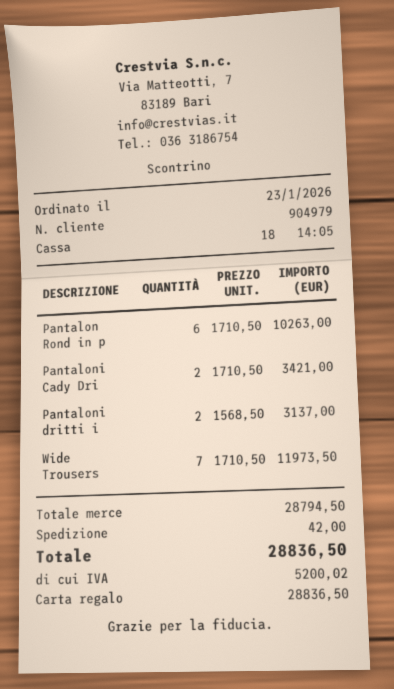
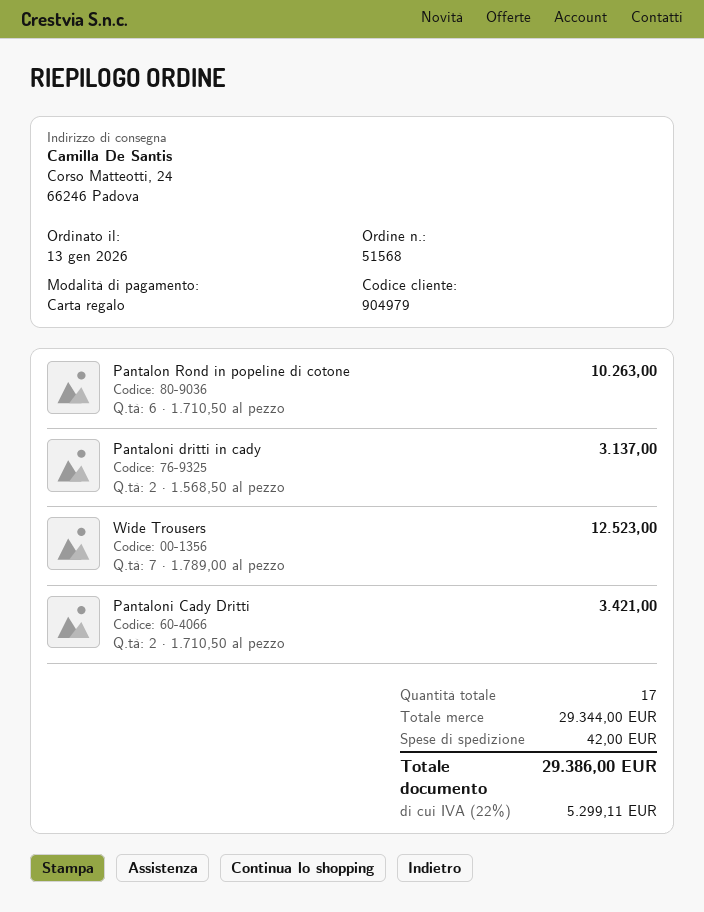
order date: 2026-01-23 -> 2026-01-13
Wide Trousers: 7 x 1710.50 = 11973.50 -> 7 x 1789.00 = 12523.00
subtotal: 28794.50 -> 29344.00
tax: 5200.02 -> 5299.11
total: 28836.50 -> 29386.00

